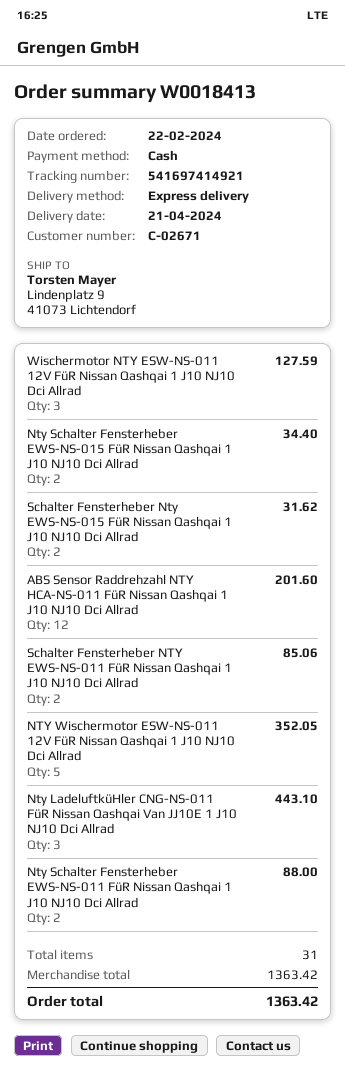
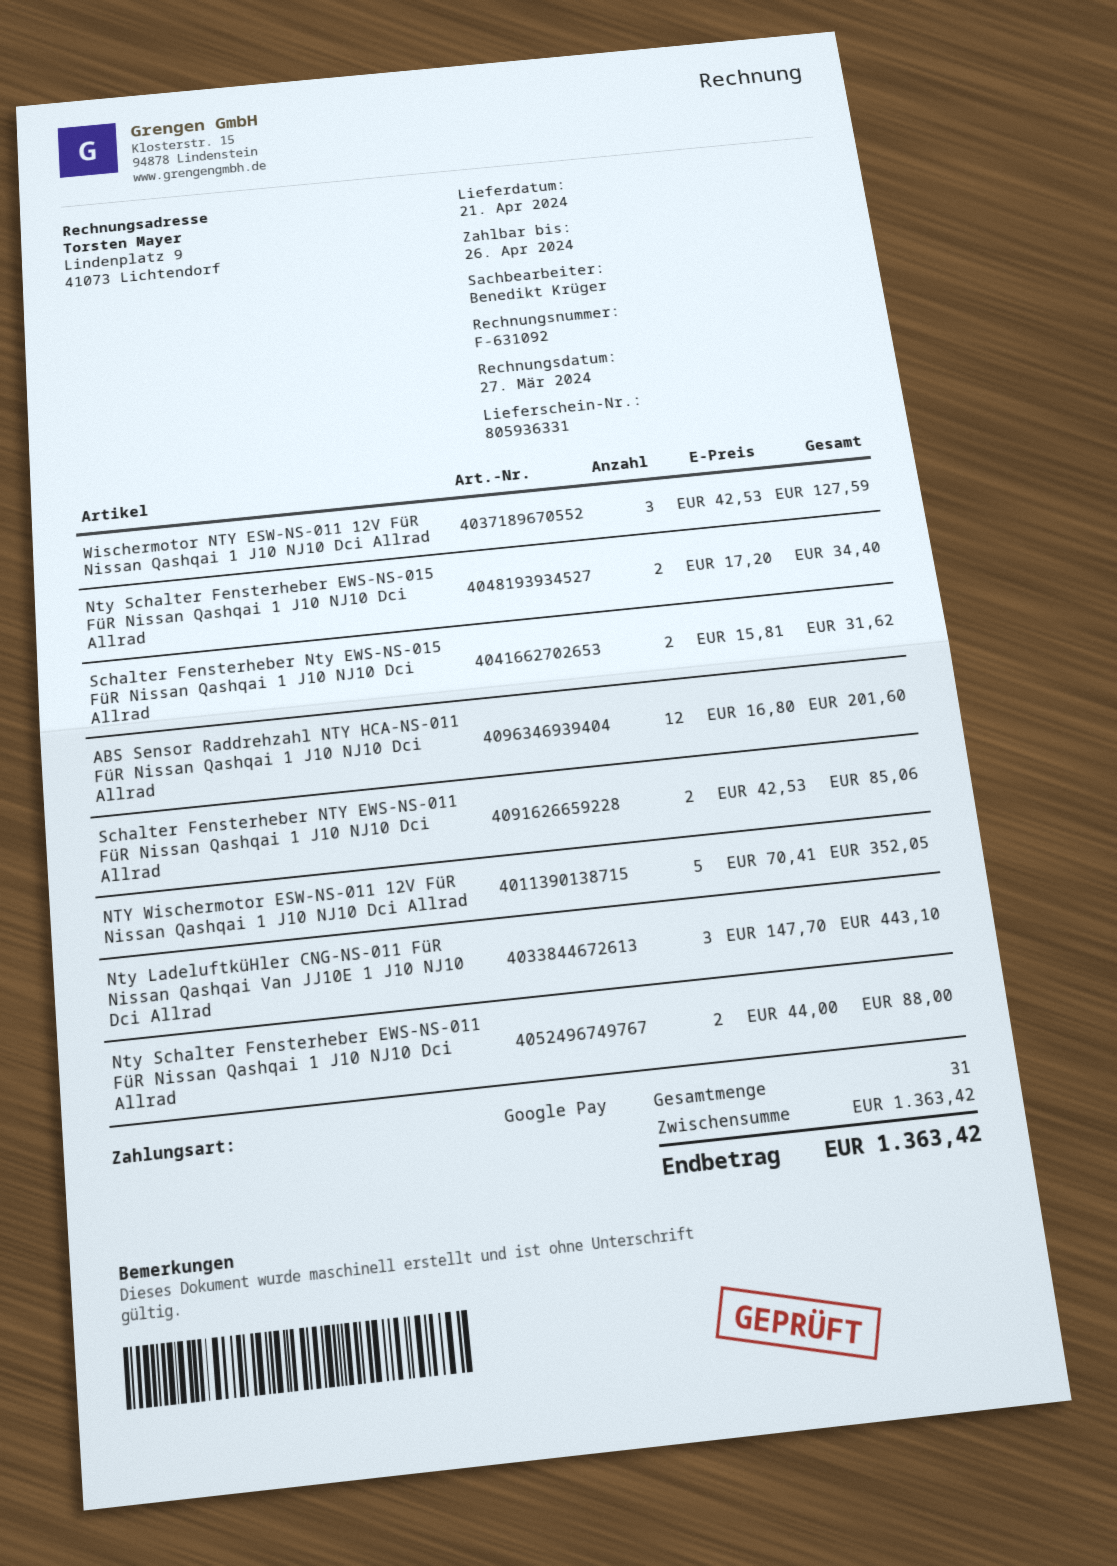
payment method: cash -> Google Pay

